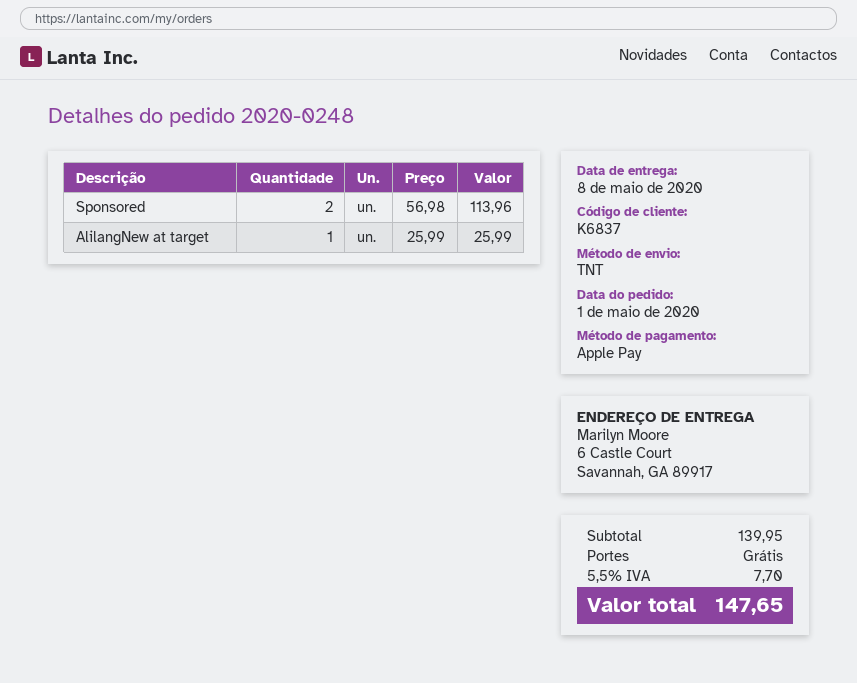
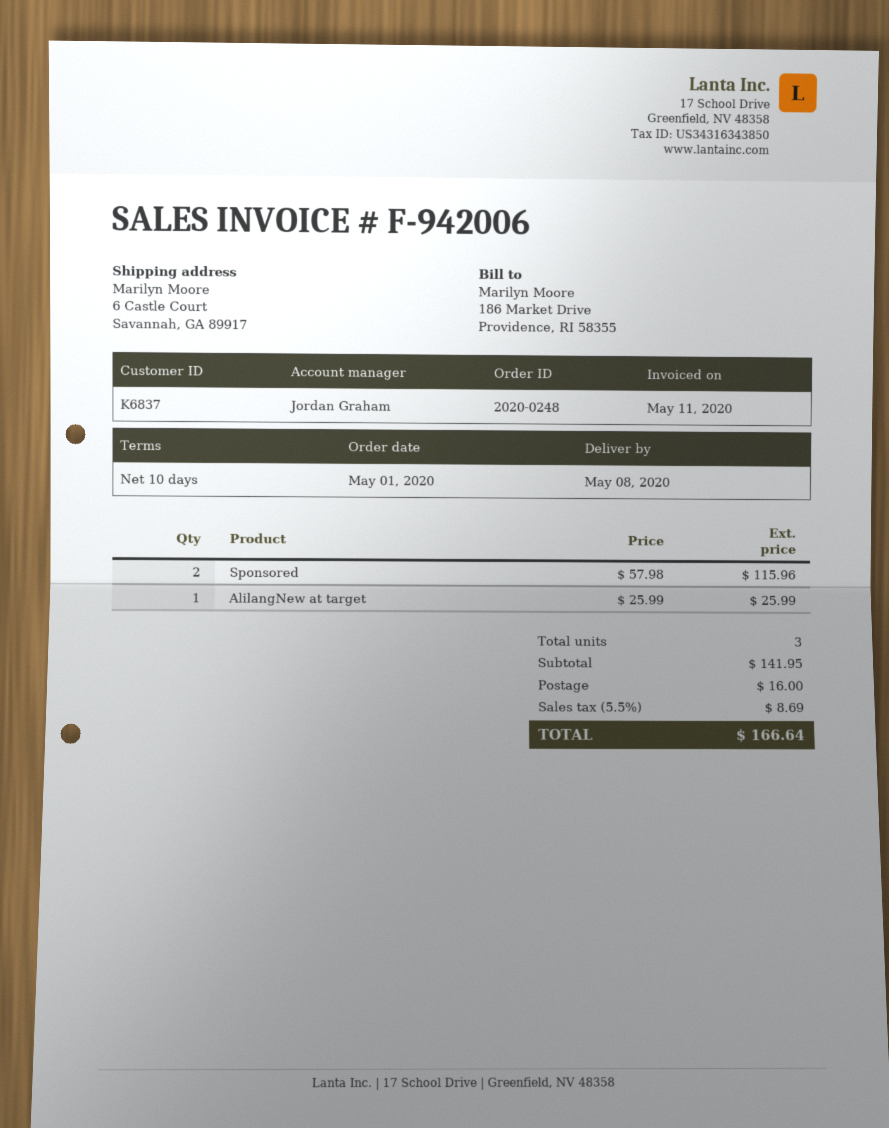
Sponsored: 2 x 56.98 = 113.96 -> 2 x 57.98 = 115.96
subtotal: 139.95 -> 141.95
shipping: 0.00 -> 16.00
tax: 5.5% = 7.70 -> 5.5% = 8.69
total: 147.65 -> 166.64

